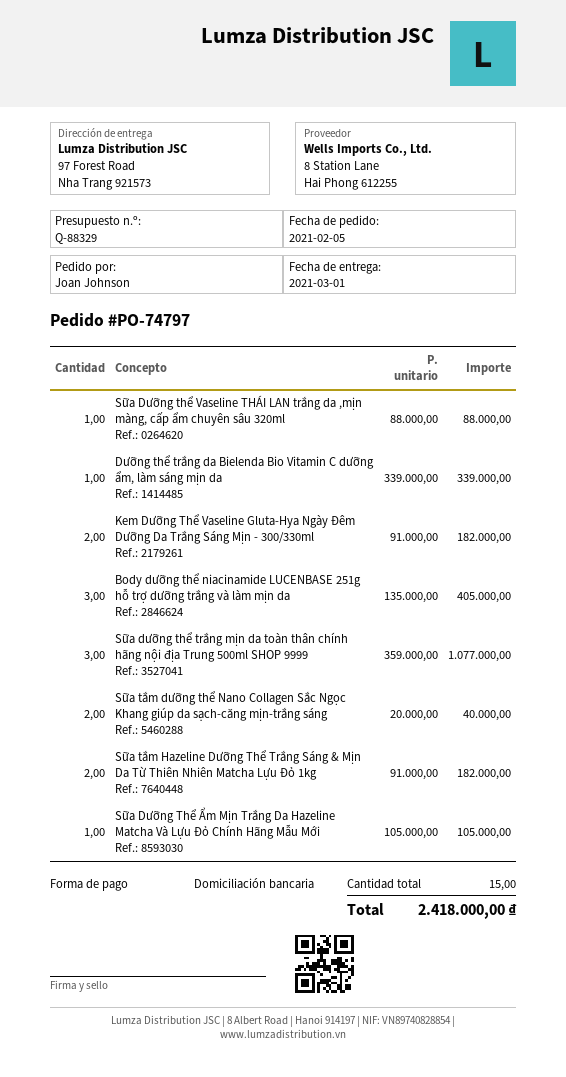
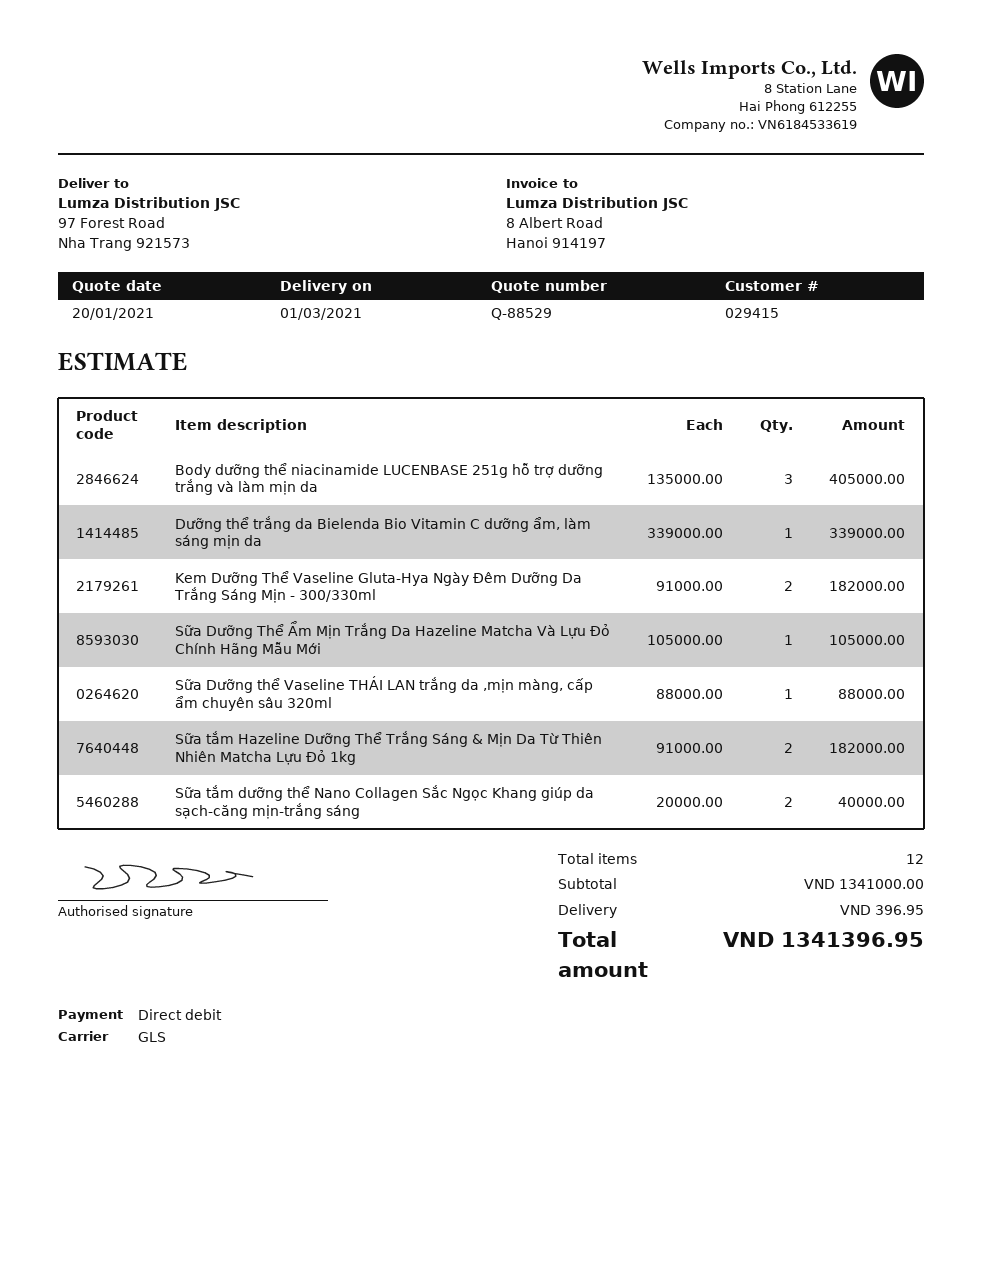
quote number: Q-88329 -> Q-88529
Sữa dưỡng thể trắng mịn da toàn thân chính hãng nội địa Trung 500ml SHOP 9999: 3 x 359000.00 = 1077000.00 -> none
total quantity: 15 -> 12
shipping: none -> 396.95
total: 2418000.00 -> 1341396.95

